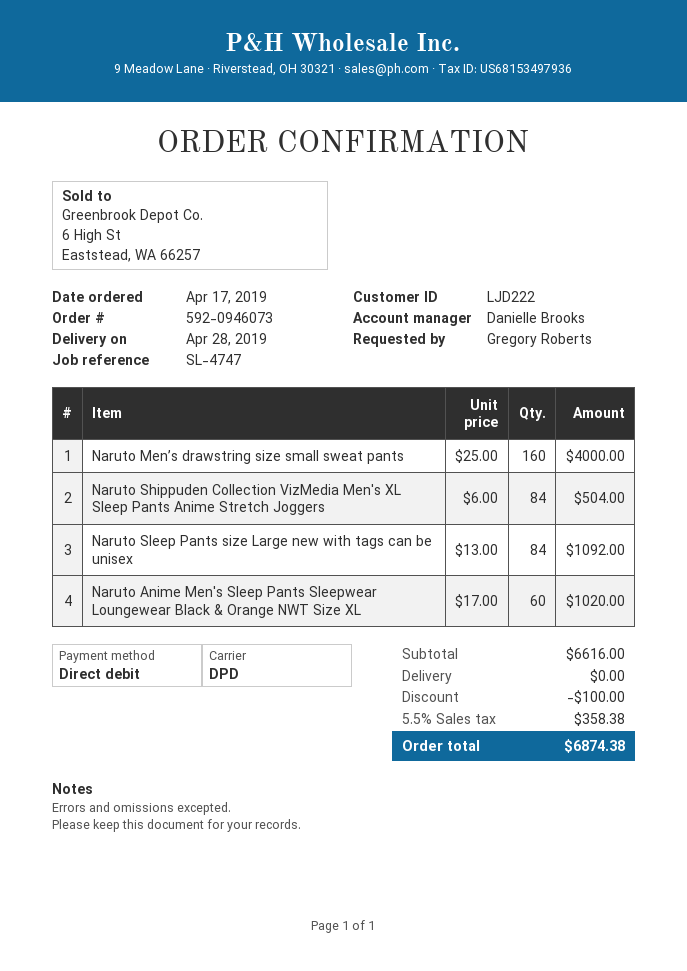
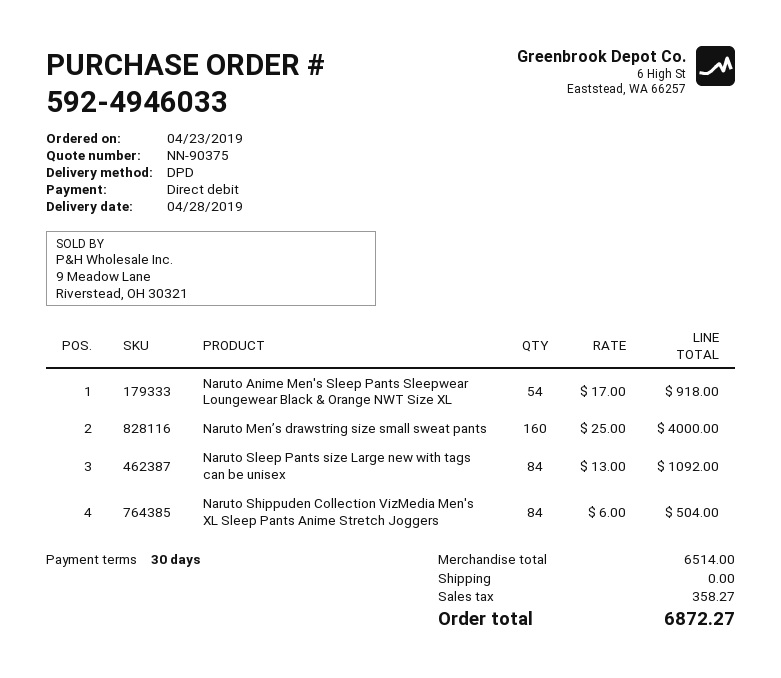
order number: 592-0946073 -> 592-4946033
order date: 2019-04-17 -> 2019-04-23
Naruto Anime Men's Sleep Pants Sleepwear Loungewear Black & Orange NWT Size XL: 60 x 17.00 = 1020.00 -> 54 x 17.00 = 918.00
subtotal: 6616.00 -> 6514.00
discount: 100.00 -> none
tax: 358.38 -> 358.27
total: 6874.38 -> 6872.27

